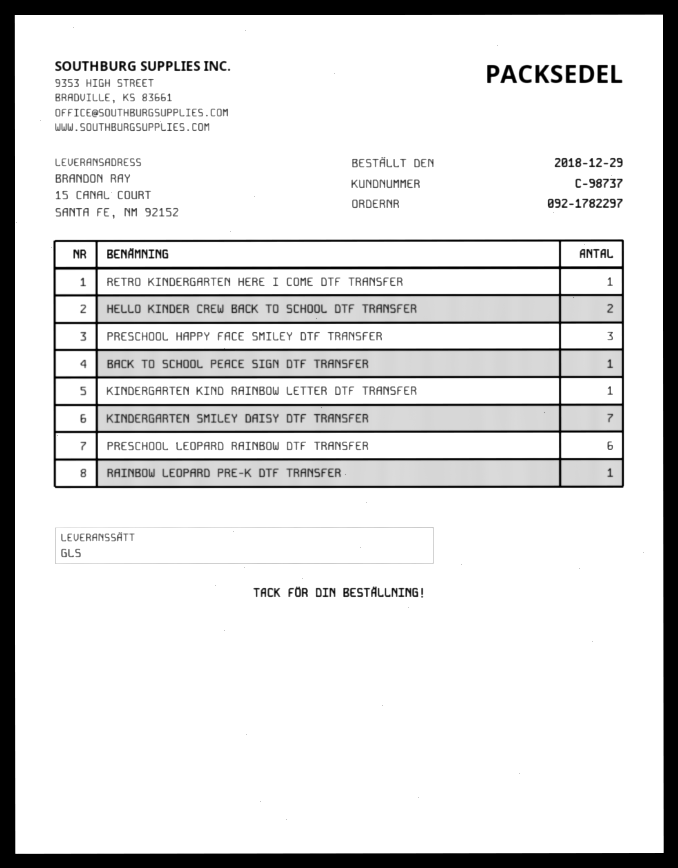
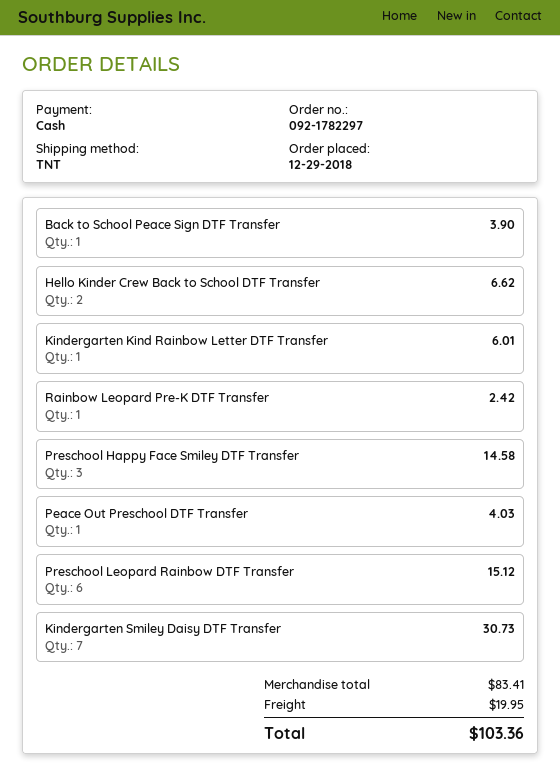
shipping method: GLS -> TNT
RETRO KINDERGARTEN HERE I COME DTF TRANSFER: 1 -> none
Peace Out Preschool DTF Transfer: none -> 1

